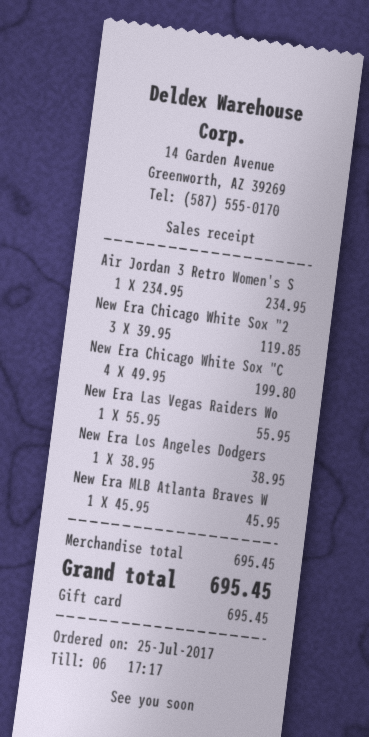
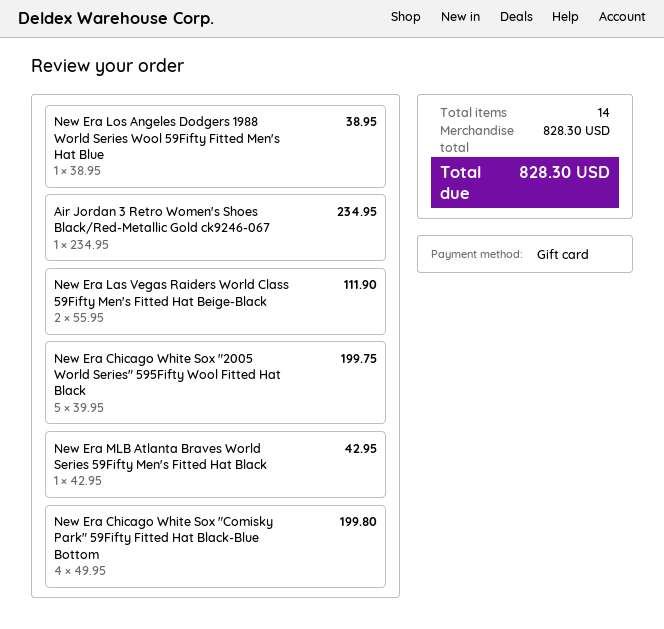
New Era Chicago White Sox "2: 3 x 39.95 = 119.85 -> 5 x 39.95 = 199.75
New Era Las Vegas Raiders Wo: 1 x 55.95 = 55.95 -> 2 x 55.95 = 111.90
New Era MLB Atlanta Braves W: 1 x 45.95 = 45.95 -> 1 x 42.95 = 42.95
subtotal: 695.45 -> 828.30
total: 695.45 -> 828.30

